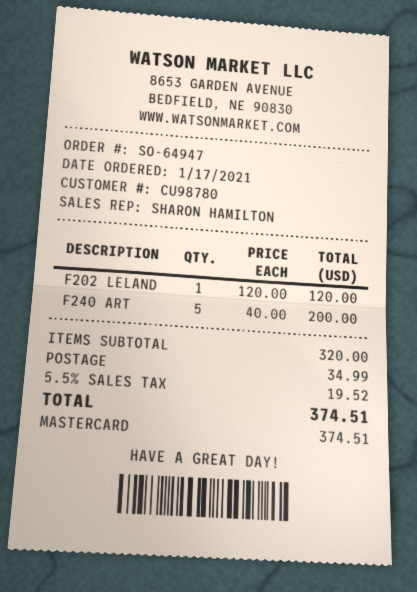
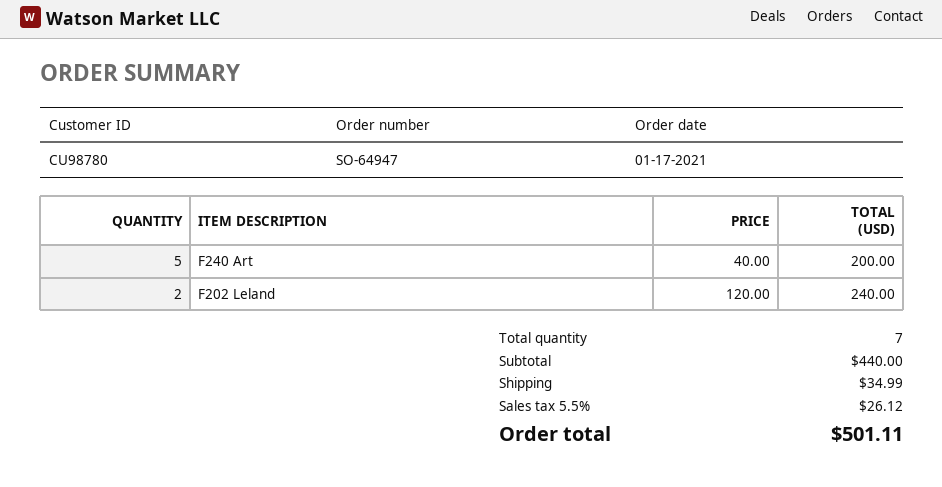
F202 LELAND: 1 x 120.00 = 120.00 -> 2 x 120.00 = 240.00
subtotal: 320.00 -> 440.00
tax: 5.5% = 19.52 -> 5.5% = 26.12
total: 374.51 -> 501.11

